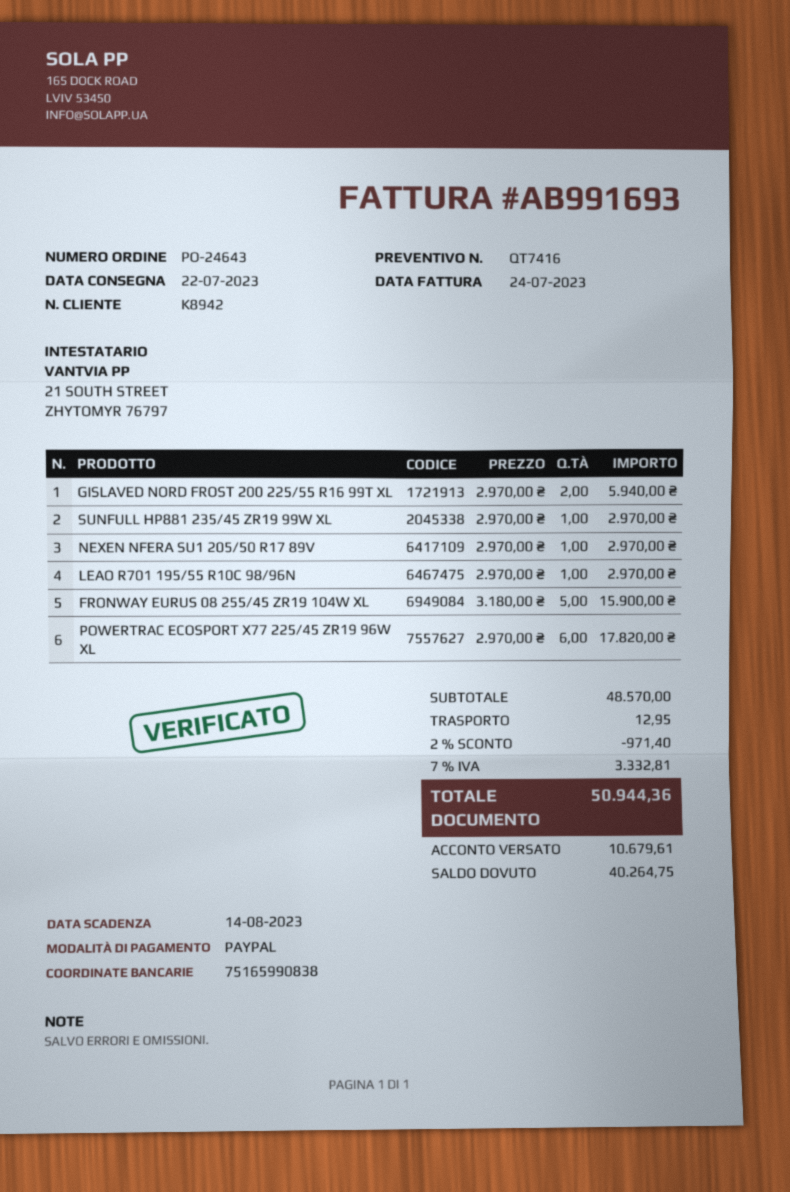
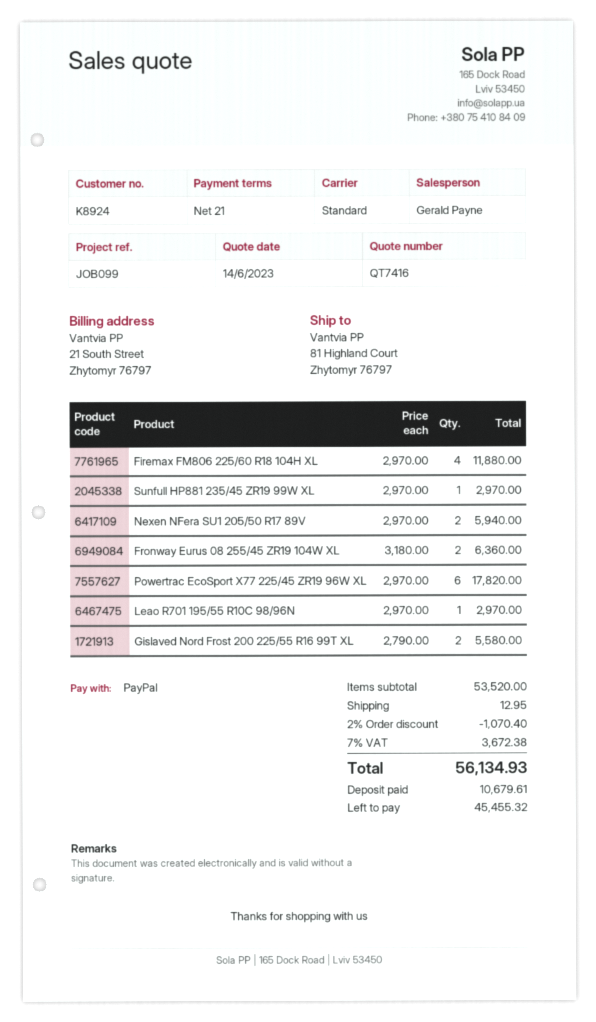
customer number: K8942 -> K8924
GISLAVED NORD FROST 200 225/55 R16 99T XL: 2 x 2970.00 = 5940.00 -> 2 x 2790.00 = 5580.00
NEXEN NFERA SU1 205/50 R17 89V: 1 x 2970.00 = 2970.00 -> 2 x 2970.00 = 5940.00
FRONWAY EURUS 08 255/45 ZR19 104W XL: 5 x 3180.00 = 15900.00 -> 2 x 3180.00 = 6360.00
Firemax FM806 225/60 R18 104H XL: none -> 4 x 2970.00 = 11880.00
subtotal: 48570.00 -> 53520.00
discount: 2% = 971.40 -> 2% = 1070.40
tax: 7% = 3332.81 -> 7% = 3672.38
total: 50944.36 -> 56134.93
balance: 40264.75 -> 45455.32

